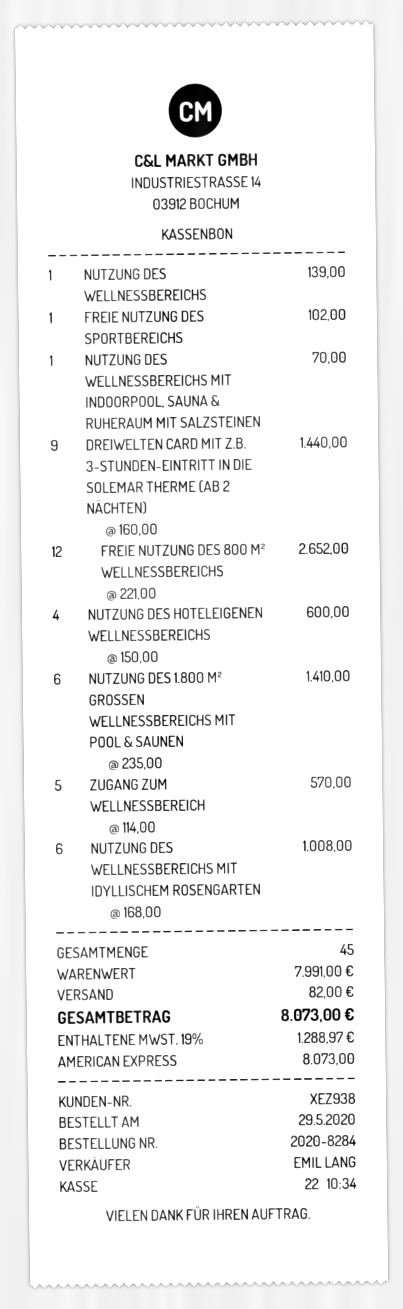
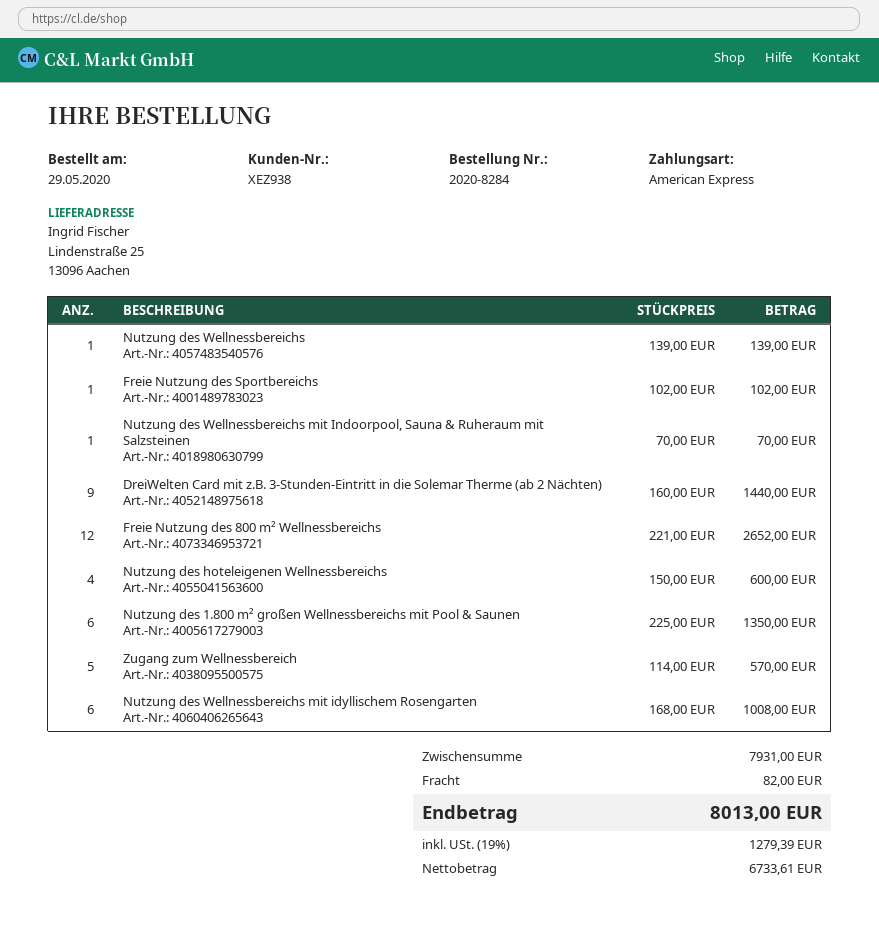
NUTZUNG DES 1.800 M² GROSSEN WELLNESSBEREICHS MIT POOL & SAUNEN: 6 x 235.00 = 1410.00 -> 6 x 225.00 = 1350.00
subtotal: 7991.00 -> 7931.00
tax: 19% = 1288.97 -> 19% = 1279.39
total: 8073.00 -> 8013.00

